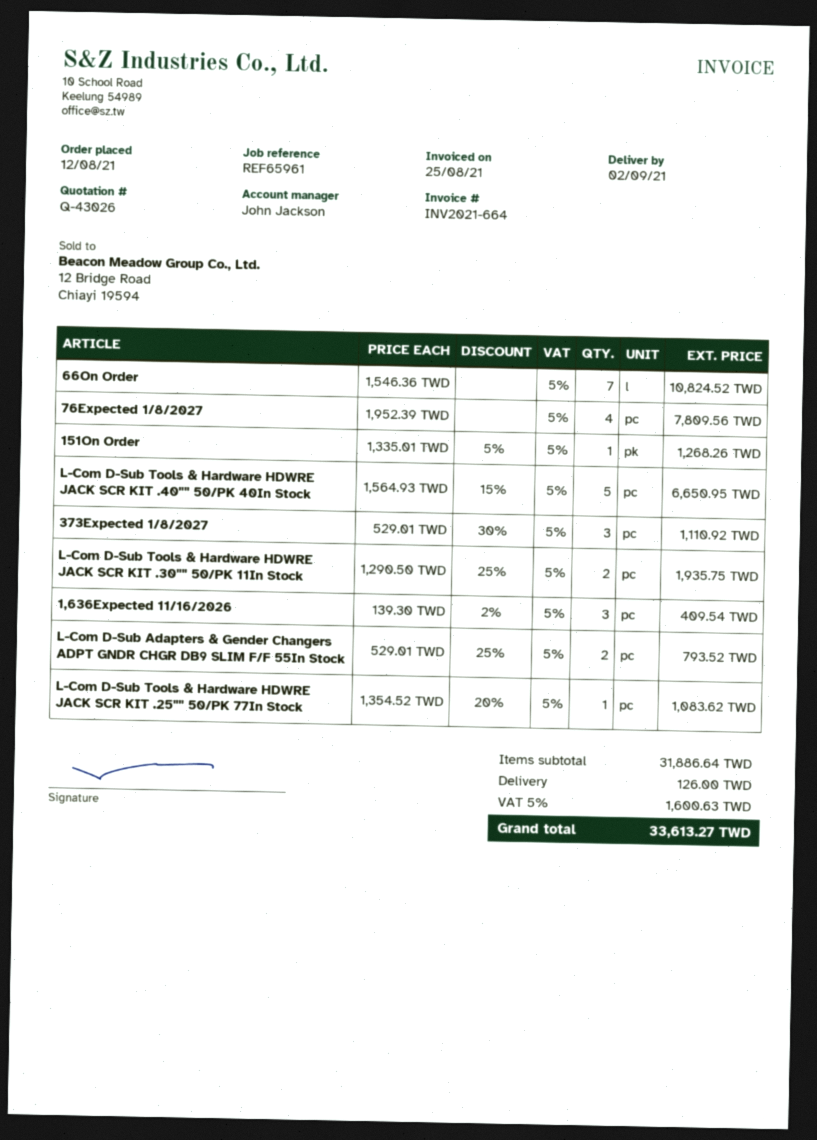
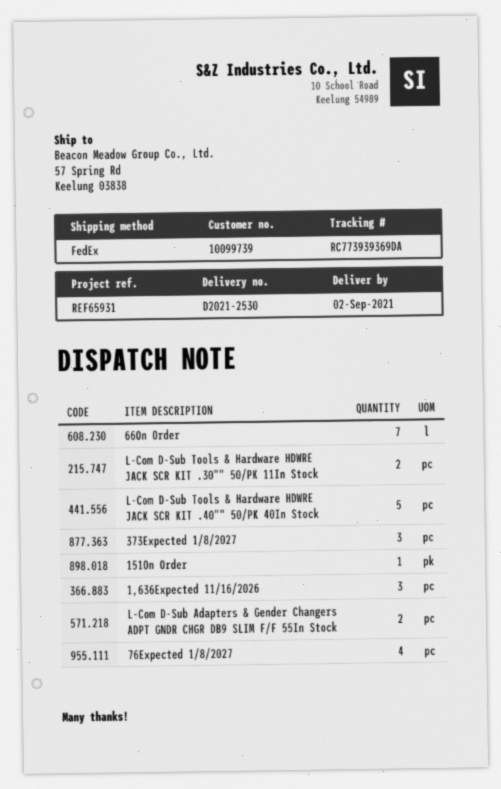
reference: REF65961 -> REF65931
L-Com D-Sub Tools & Hardware HDWRE JACK SCR KIT .25"" 50/PK 77In Stock: 1 -> none

